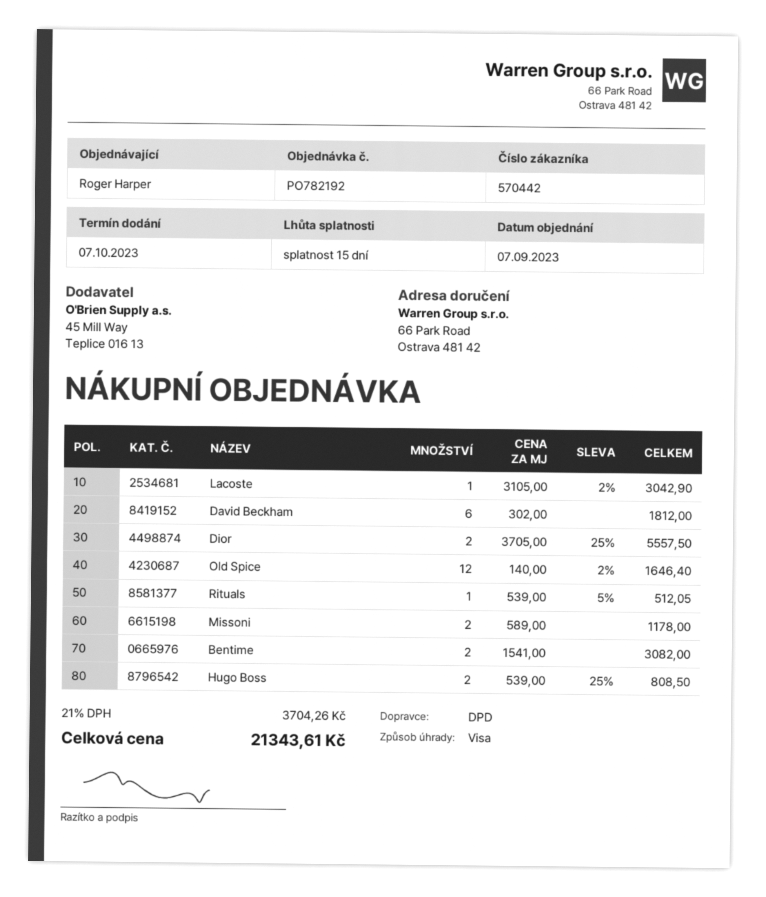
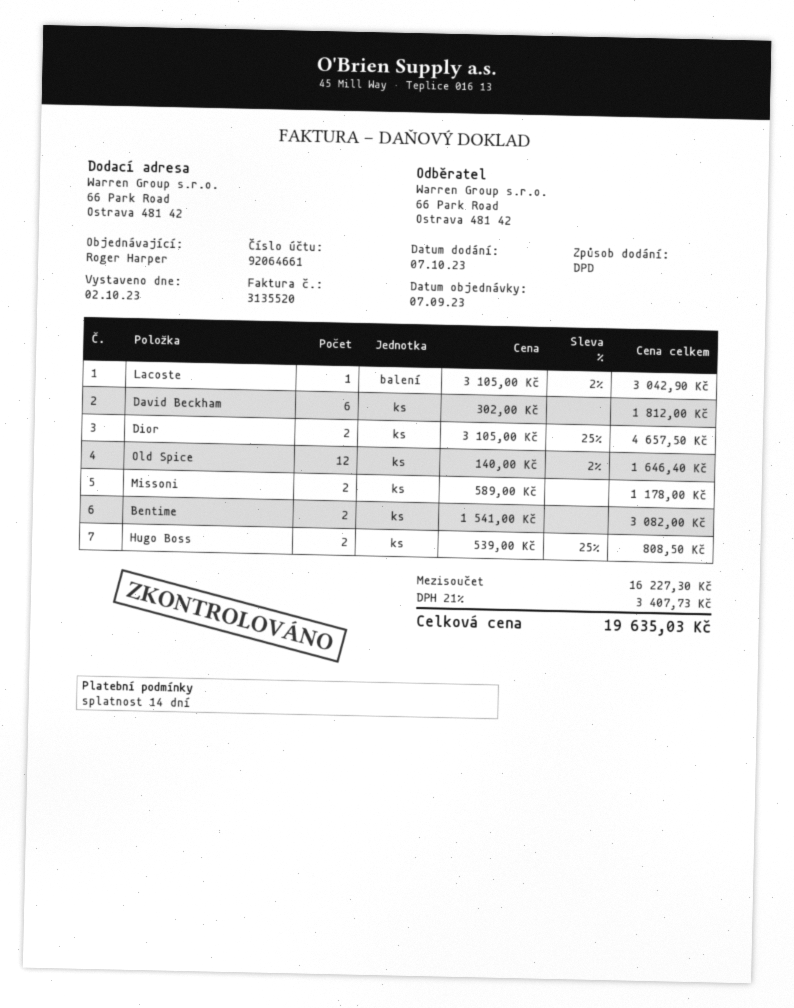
payment terms: 15 days -> 14 days
Dior: 2 x 3705.00 - 25% = 5557.50 -> 2 x 3105.00 - 25% = 4657.50
Rituals: 1 x 539.00 - 5% = 512.05 -> none
tax: 21% = 3704.26 -> 21% = 3407.73
total: 21343.61 -> 19635.03

